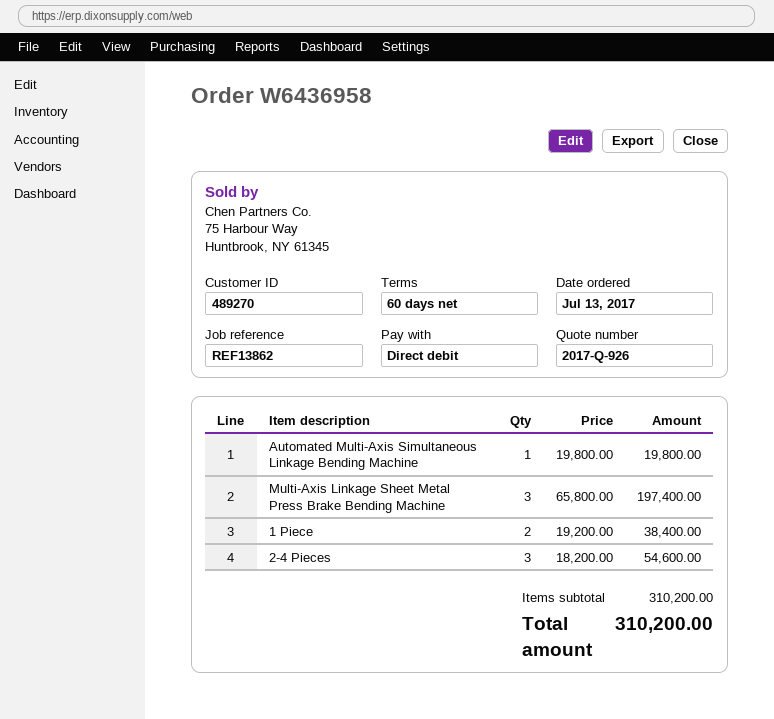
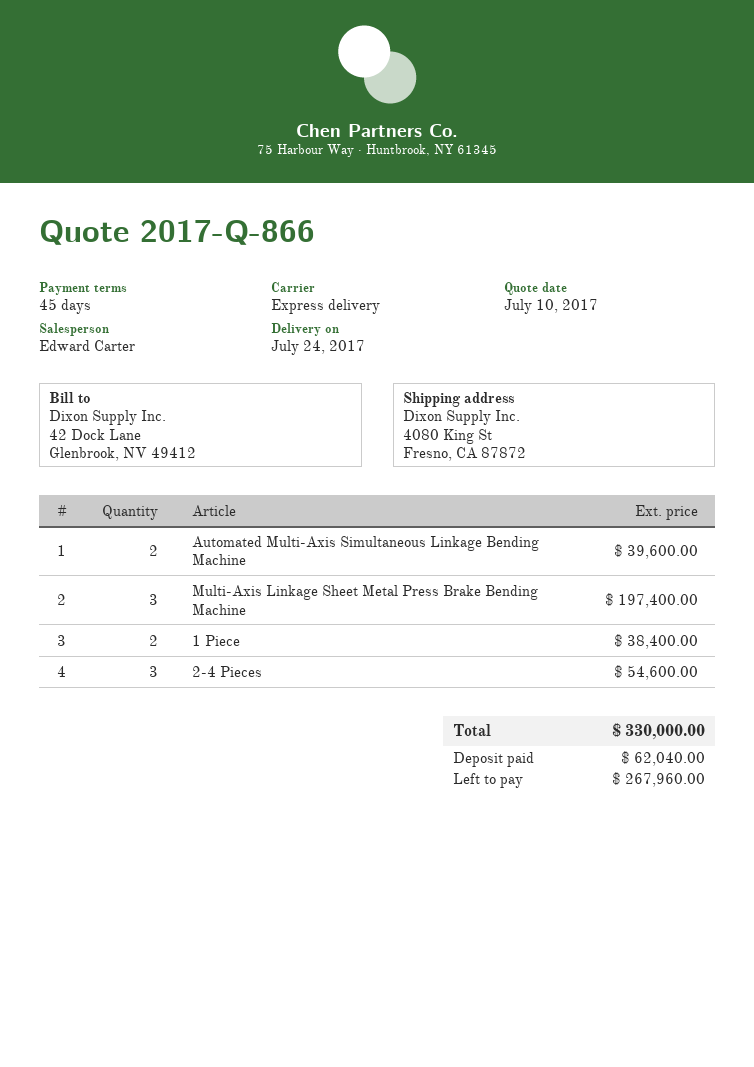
quote number: 2017-Q-926 -> 2017-Q-866
payment terms: 60 days -> 45 days
Automated Multi-Axis Simultaneous Linkage Bending Machine: 1 for 19800.00 -> 2 for 39600.00
total: 310200.00 -> 330000.00

